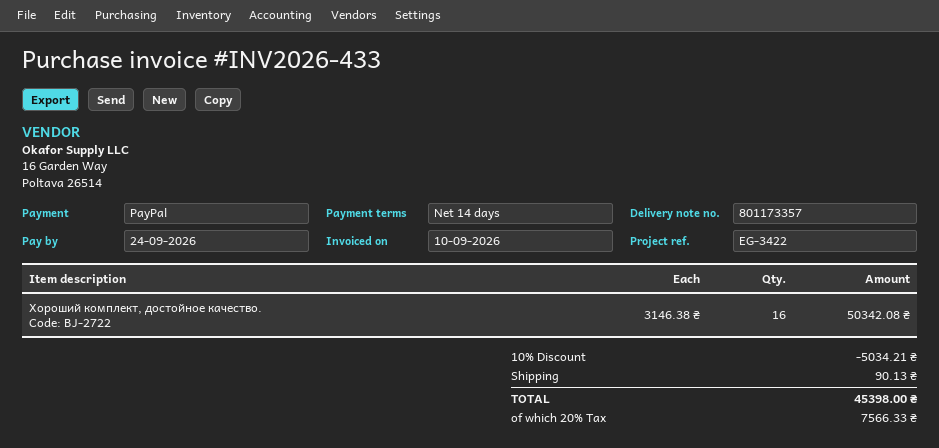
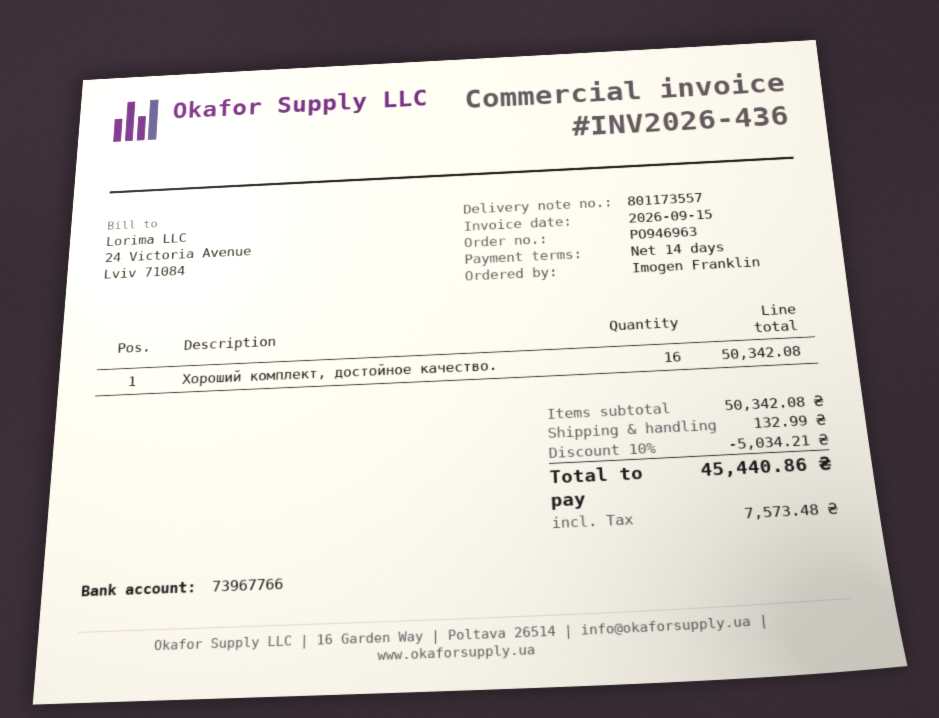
delivery note number: 801173357 -> 801173557
invoice number: INV2026-433 -> INV2026-436
invoice date: 2026-09-10 -> 2026-09-15
shipping: 90.13 -> 132.99
tax: 7566.33 -> 7573.48
total: 45398.00 -> 45440.86

